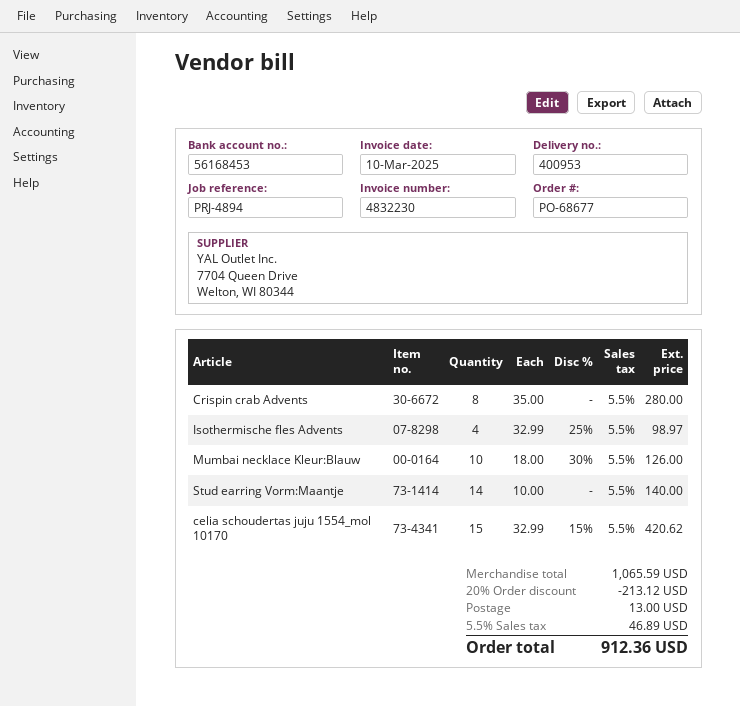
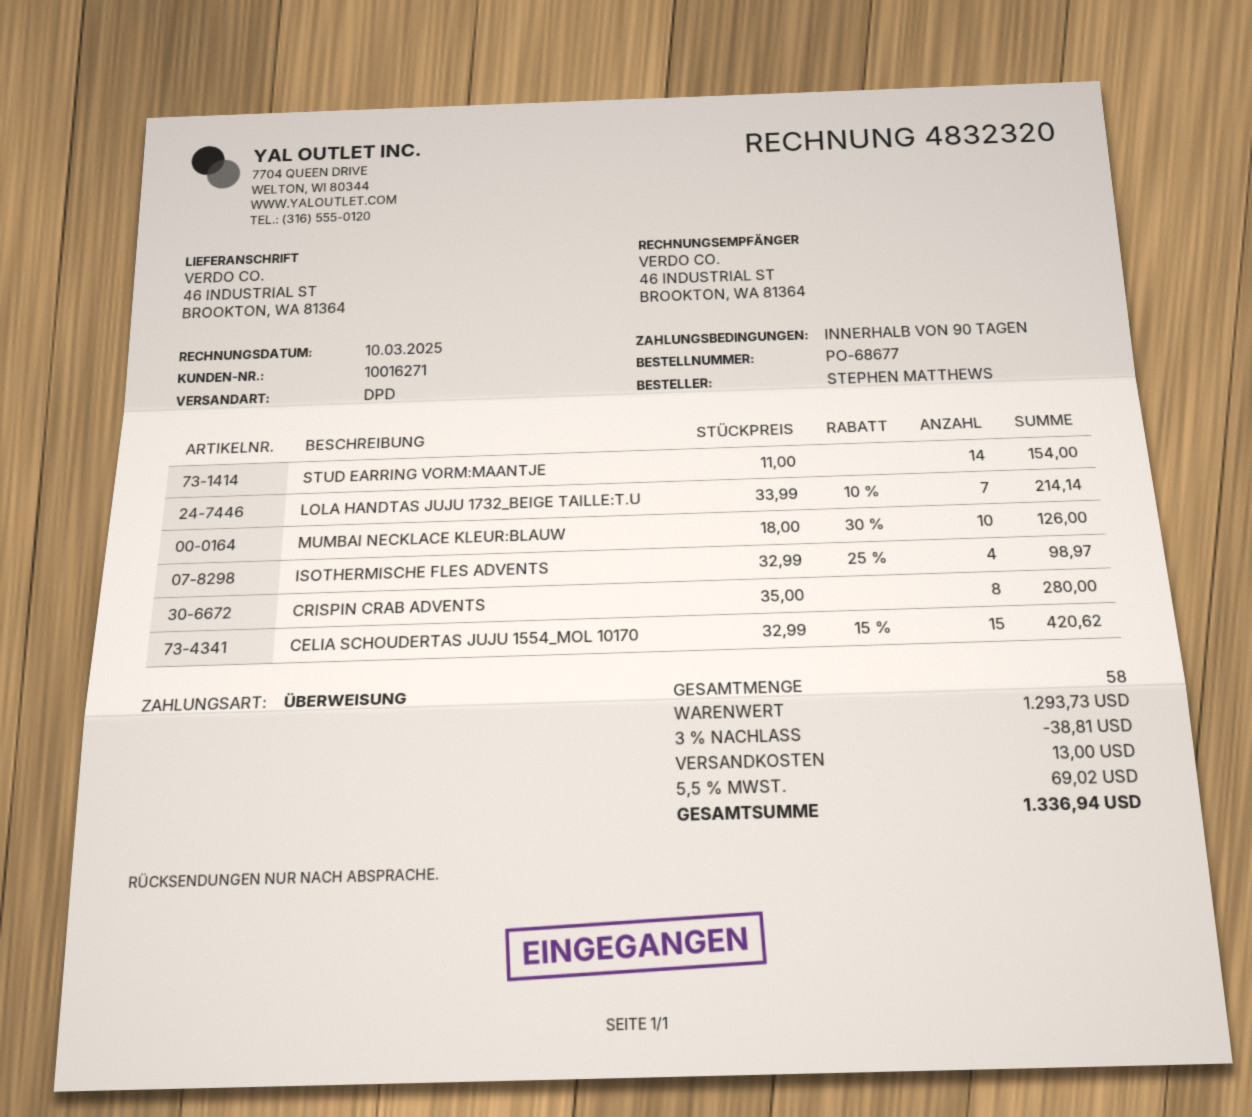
invoice number: 4832230 -> 4832320
Stud earring Vorm:Maantje: 14 x 10.00 = 140.00 -> 14 x 11.00 = 154.00
LOLA HANDTAS JUJU 1732_BEIGE TAILLE:T.U: none -> 7 x 33.99 - 10% = 214.14
subtotal: 1065.59 -> 1293.73
discount: 20% = 213.12 -> 3% = 38.81
tax: 5.5% = 46.89 -> 5.5% = 69.02
total: 912.36 -> 1336.94

